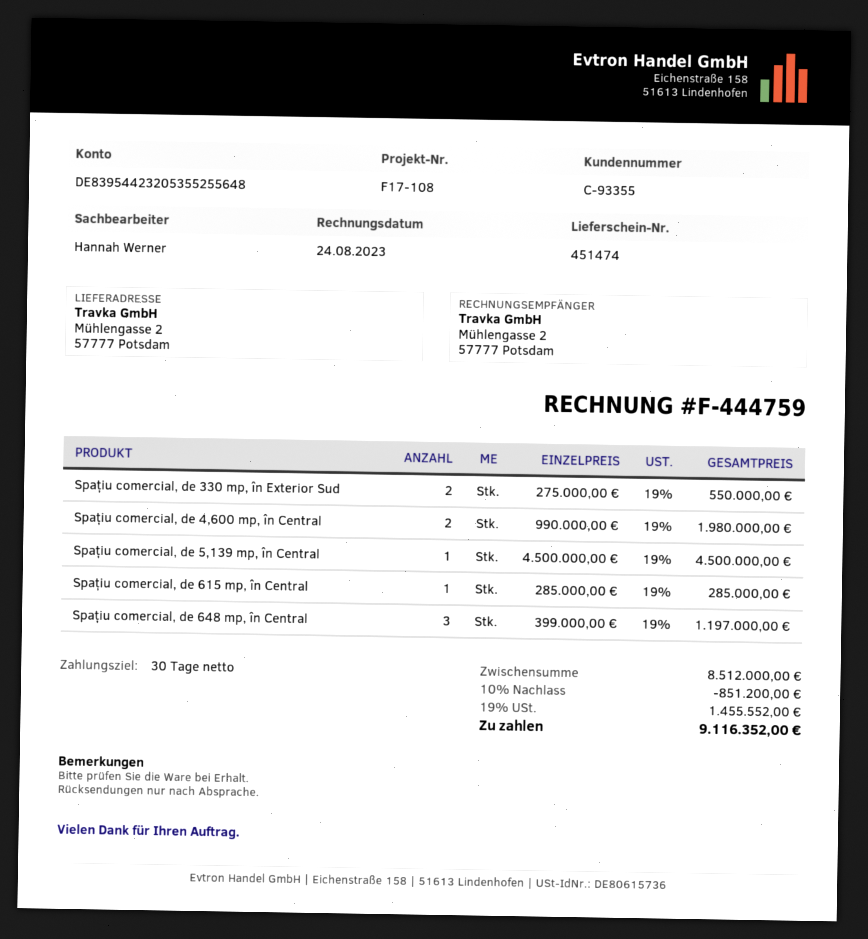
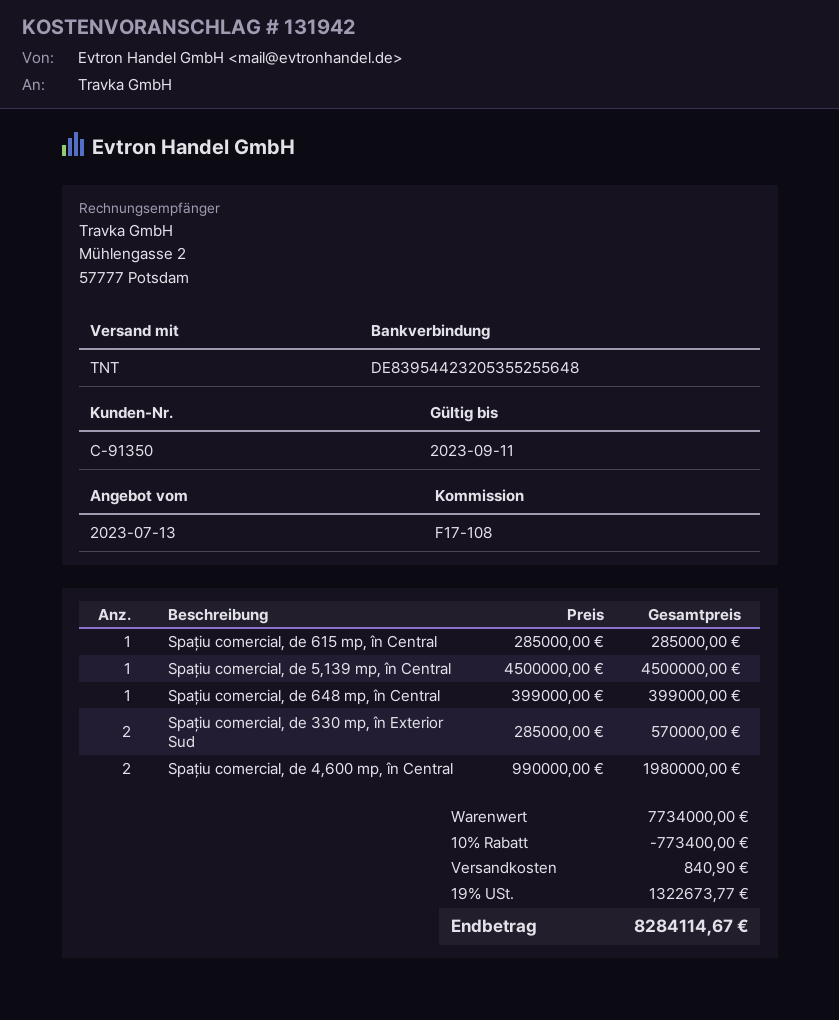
customer number: C-93355 -> C-91350
Spațiu comercial, de 330 mp, în Exterior Sud: 2 x 275000.00 = 550000.00 -> 2 x 285000.00 = 570000.00
Spațiu comercial, de 648 mp, în Central: 3 x 399000.00 = 1197000.00 -> 1 x 399000.00 = 399000.00
subtotal: 8512000.00 -> 7734000.00
discount: 10% = 851200.00 -> 10% = 773400.00
shipping: none -> 840.90
tax: 19% = 1455552.00 -> 19% = 1322673.77
total: 9116352.00 -> 8284114.67

